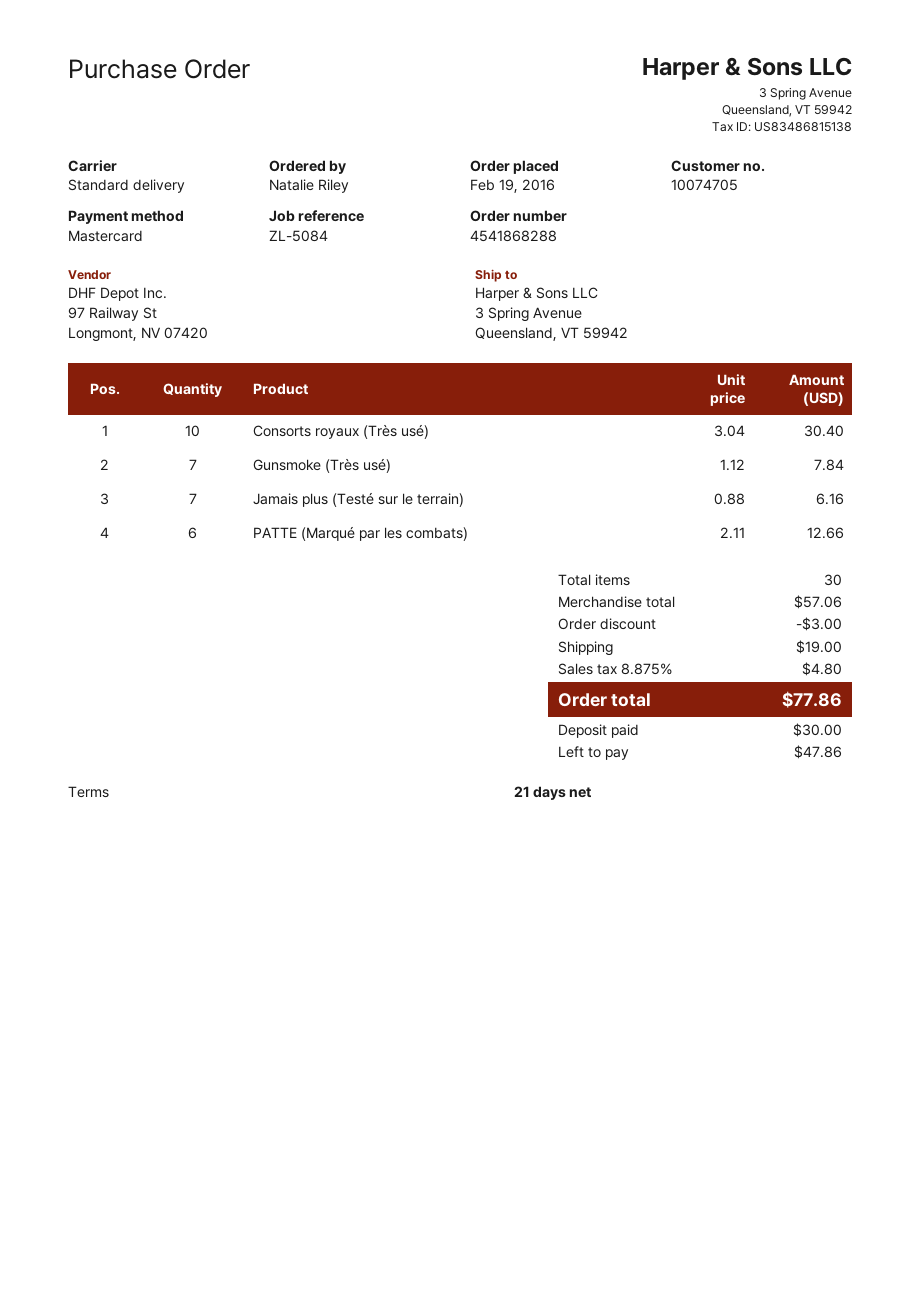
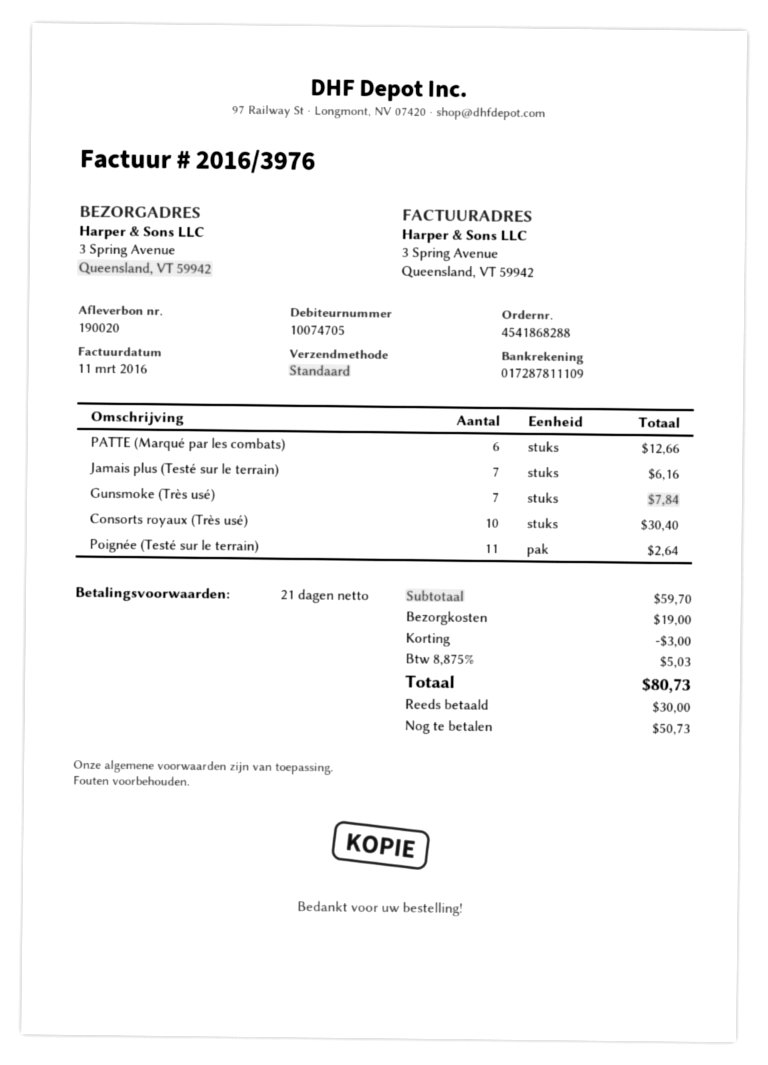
Poignée (Testé sur le terrain): none -> 11 for 2.64
subtotal: 57.06 -> 59.70
tax: 8.875% = 4.80 -> 8.875% = 5.03
total: 77.86 -> 80.73
balance: 47.86 -> 50.73

